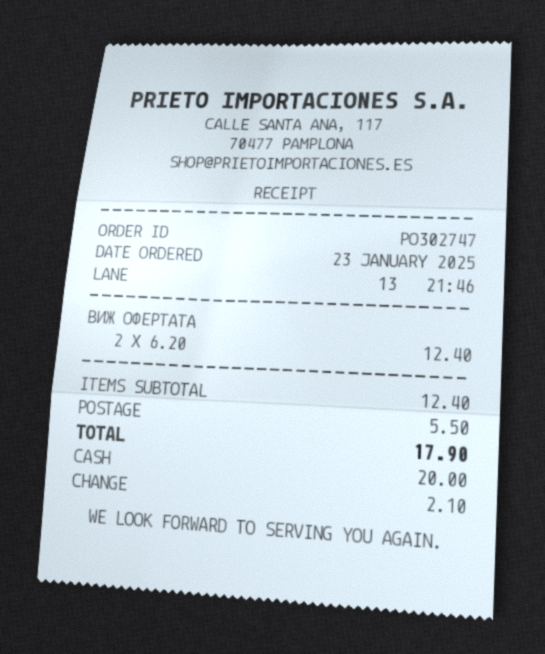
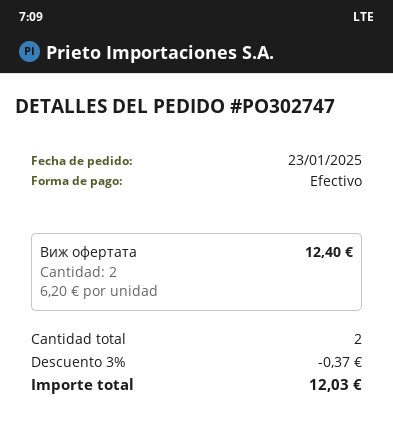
discount: none -> 3% = 0.37
shipping: 5.50 -> none
total: 17.90 -> 12.03

